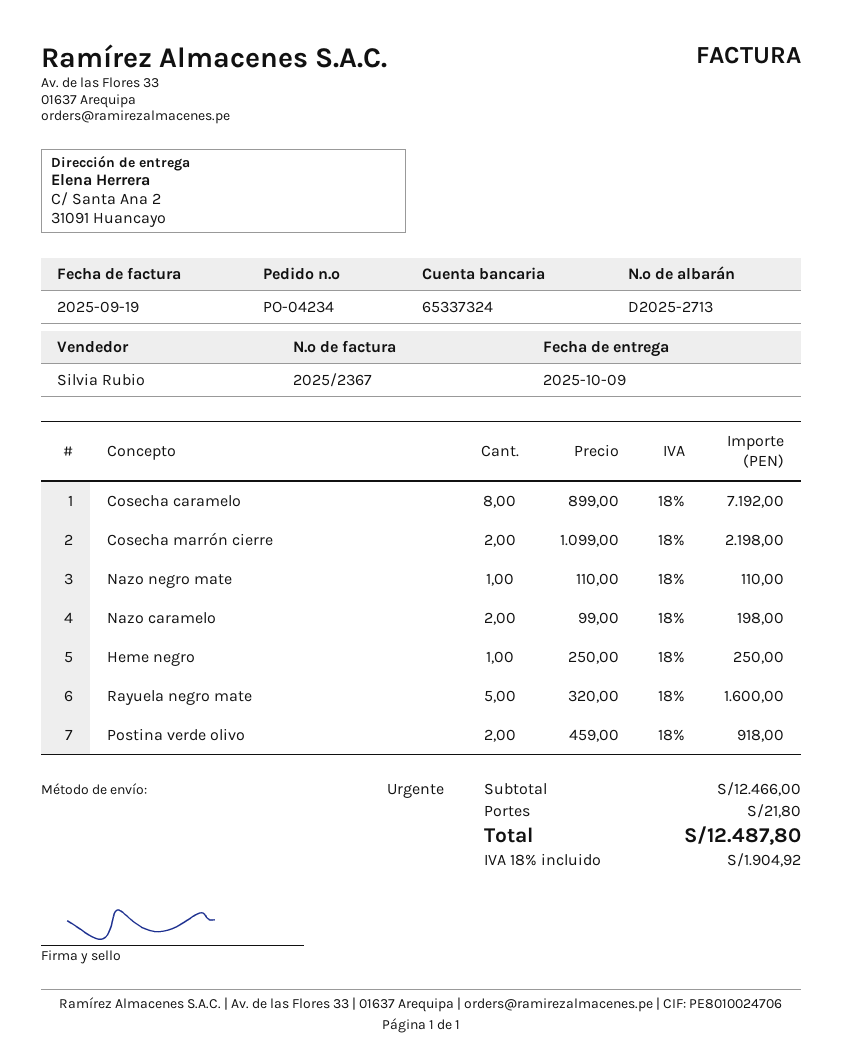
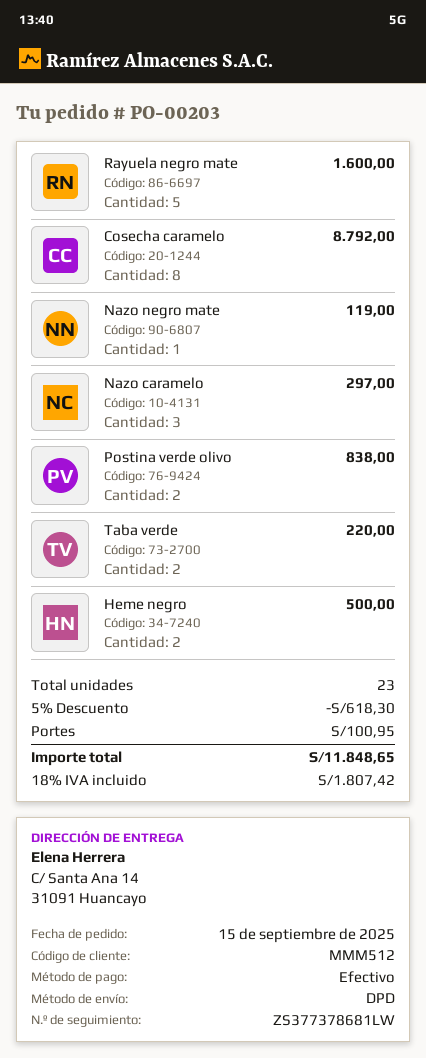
order number: PO-04234 -> PO-00203
shipping method: express -> DPD
ship to: C/ Santa Ana 2, 31091 Huancayo -> C/ Santa Ana 14, 31091 Huancayo
Cosecha caramelo: 8 for 7192.00 -> 8 for 8792.00
Cosecha marrón cierre: 2 for 2198.00 -> none
Nazo negro mate: 1 for 110.00 -> 1 for 119.00
Nazo caramelo: 2 for 198.00 -> 3 for 297.00
Heme negro: 1 for 250.00 -> 2 for 500.00
Postina verde olivo: 2 for 918.00 -> 2 for 838.00
Taba verde: none -> 2 for 220.00
discount: none -> 5% = 618.30
shipping: 21.80 -> 100.95
tax: 18% = 1904.92 -> 18% = 1807.42
total: 12487.80 -> 11848.65

